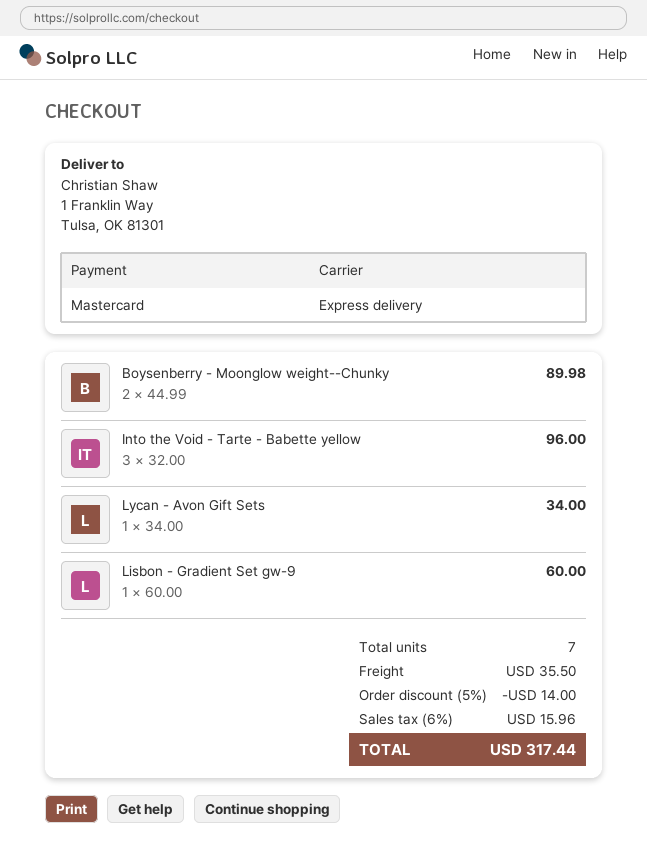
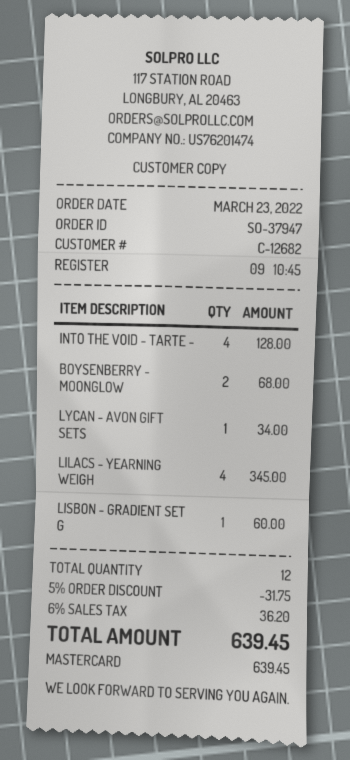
Boysenberry - Moonglow weight--Chunky: 2 for 89.98 -> 2 for 68.00
Into the Void - Tarte - Babette yellow: 3 for 96.00 -> 4 for 128.00
LILACS - YEARNING WEIGH: none -> 4 for 345.00
total quantity: 7 -> 12
discount: 5% = 14.00 -> 5% = 31.75
shipping: 35.50 -> none
tax: 6% = 15.96 -> 6% = 36.20
total: 317.44 -> 639.45

